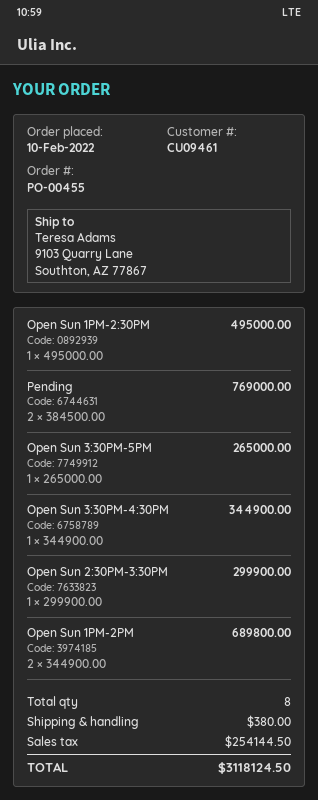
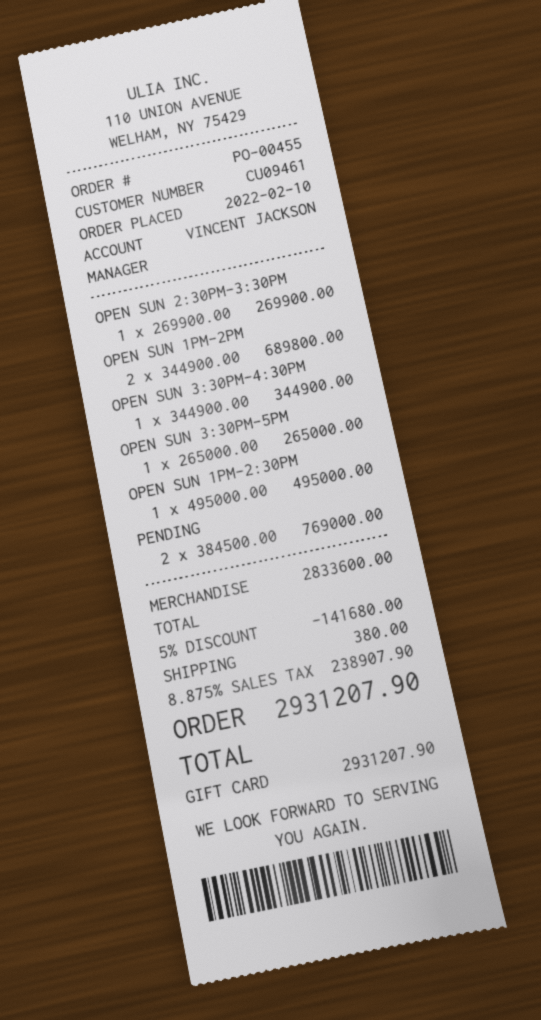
Open Sun 2:30PM-3:30PM: 1 x 299900.00 = 299900.00 -> 1 x 269900.00 = 269900.00
discount: none -> 5% = 141680.00
tax: 254144.50 -> 238907.90
total: 3118124.50 -> 2931207.90

